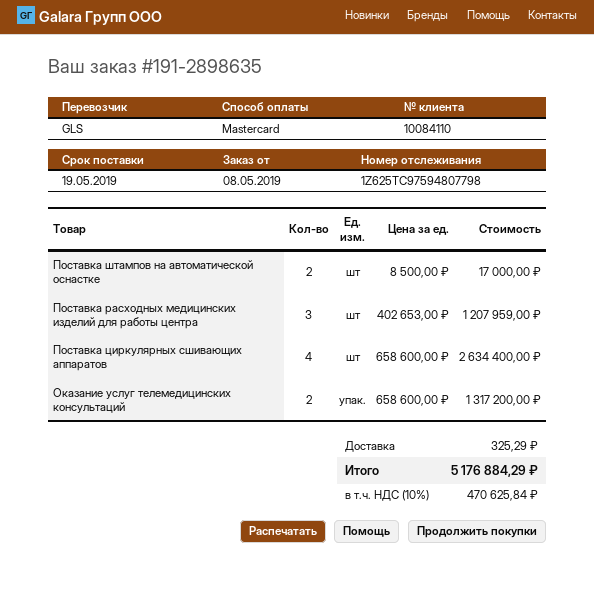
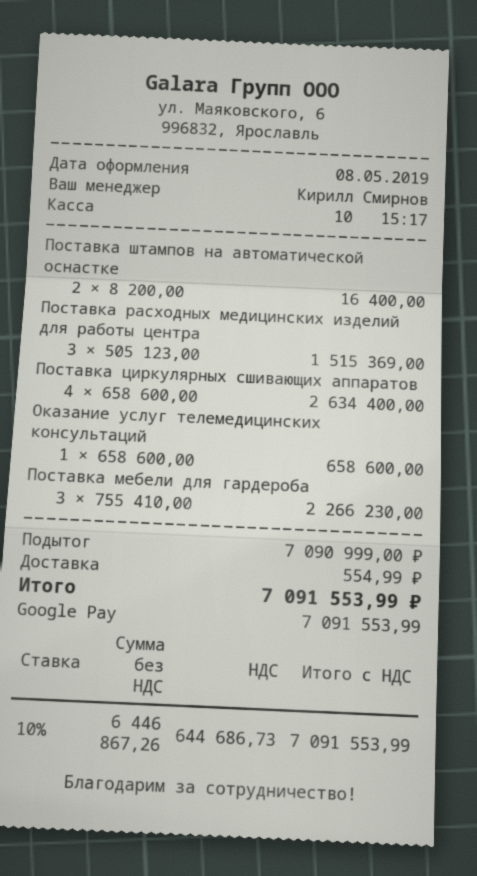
payment method: Mastercard -> Google Pay
Поставка штампов на автоматической оснастке: 2 x 8500.00 = 17000.00 -> 2 x 8200.00 = 16400.00
Поставка расходных медицинских изделий для работы центра: 3 x 402653.00 = 1207959.00 -> 3 x 505123.00 = 1515369.00
Оказание услуг телемедицинских консультаций: 2 x 658600.00 = 1317200.00 -> 1 x 658600.00 = 658600.00
Поставка мебели для гардероба: none -> 3 x 755410.00 = 2266230.00
shipping: 325.29 -> 554.99
tax: 10% = 470625.84 -> 10% = 644686.73
total: 5176884.29 -> 7091553.99

